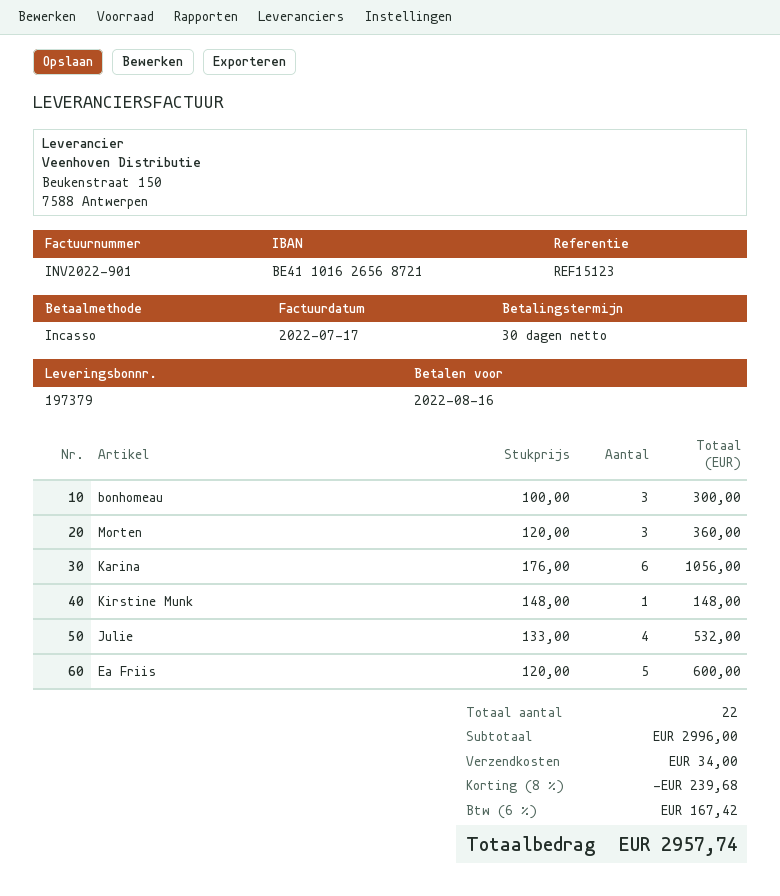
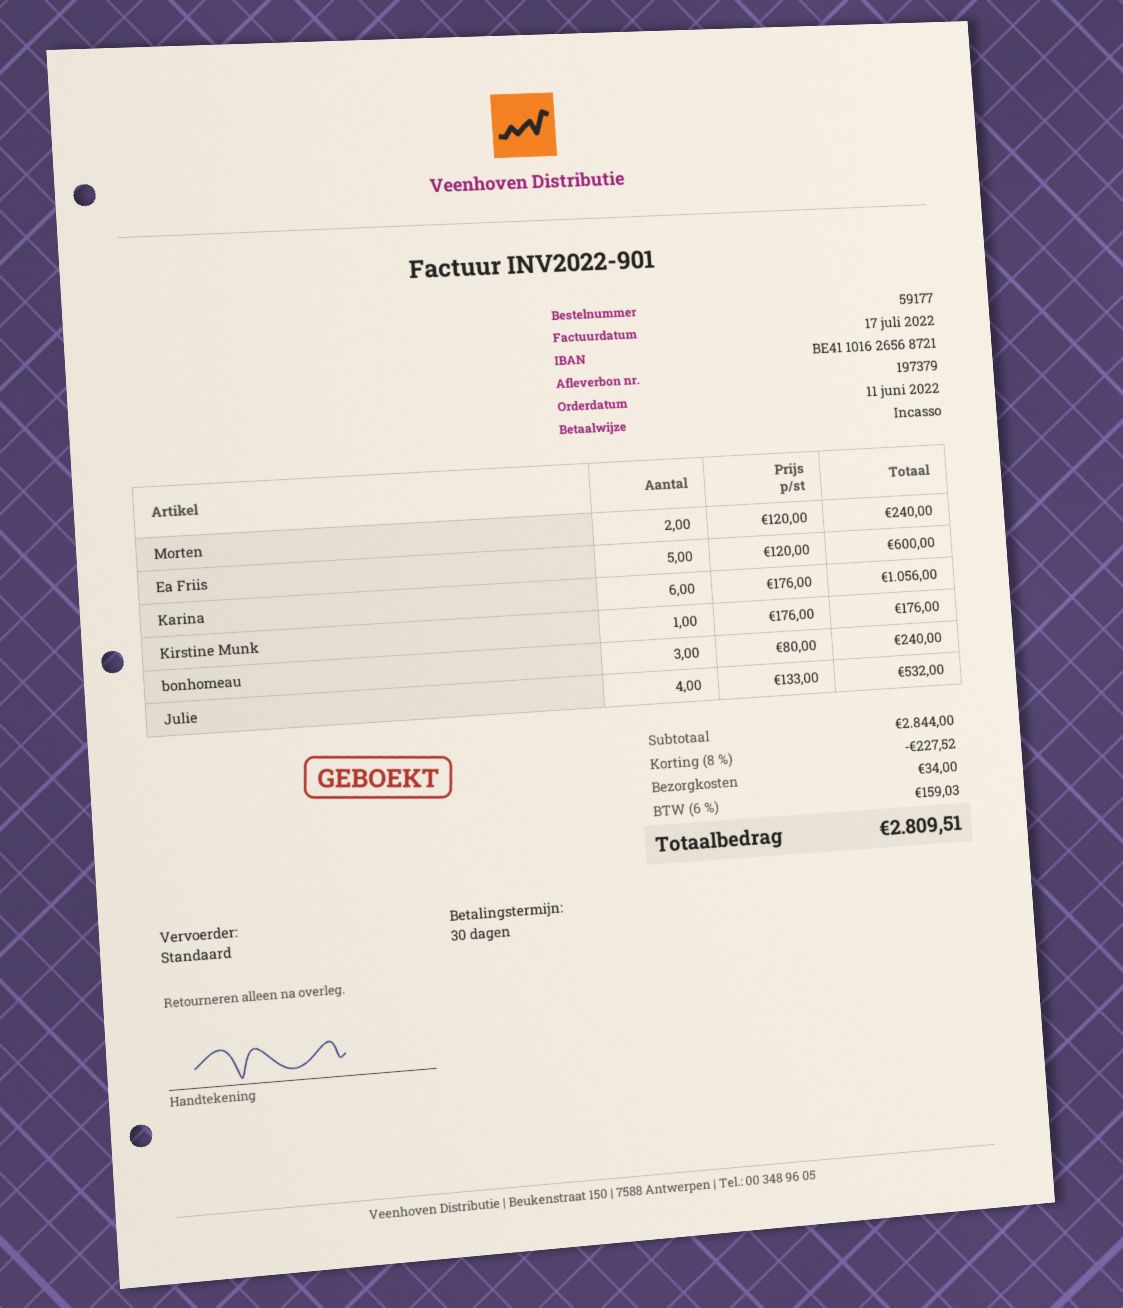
bonhomeau: 3 x 100.00 = 300.00 -> 3 x 80.00 = 240.00
Morten: 3 x 120.00 = 360.00 -> 2 x 120.00 = 240.00
Kirstine Munk: 1 x 148.00 = 148.00 -> 1 x 176.00 = 176.00
subtotal: 2996.00 -> 2844.00
discount: 8% = 239.68 -> 8% = 227.52
tax: 6% = 167.42 -> 6% = 159.03
total: 2957.74 -> 2809.51

